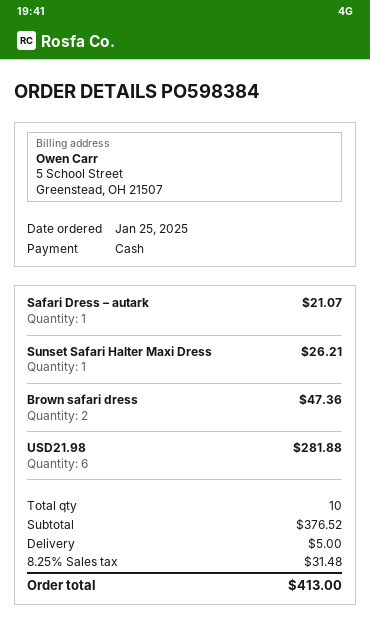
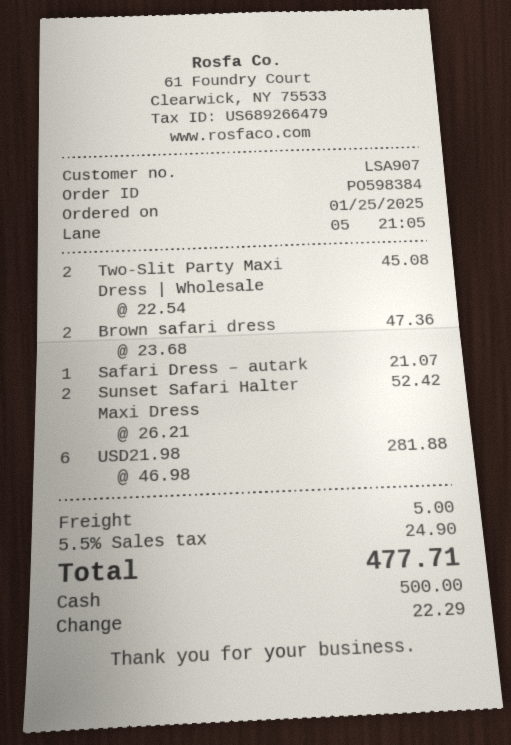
Sunset Safari Halter Maxi Dress: 1 for 26.21 -> 2 for 52.42
Two-Slit Party Maxi Dress | Wholesale: none -> 2 for 45.08
tax: 8.25% = 31.48 -> 5.5% = 24.90
total: 413.00 -> 477.71

